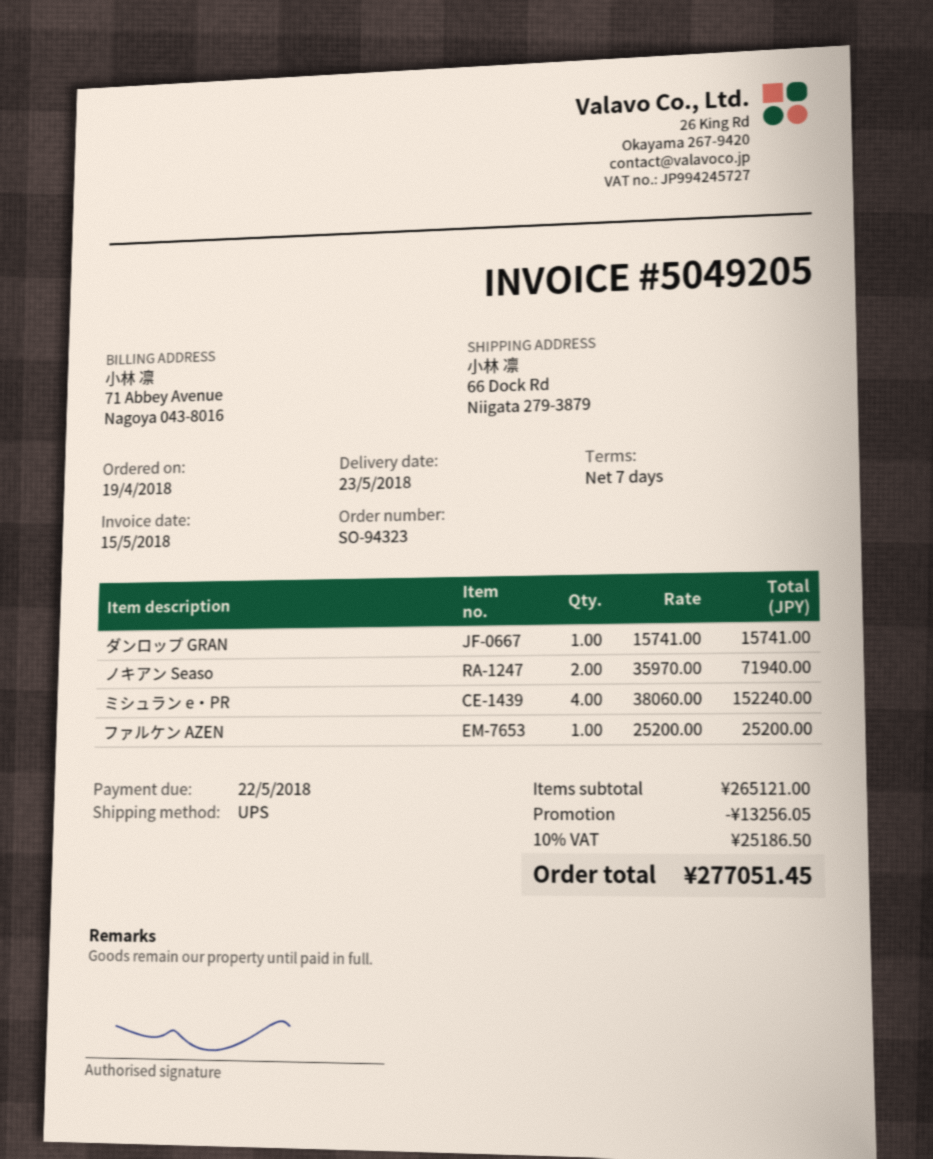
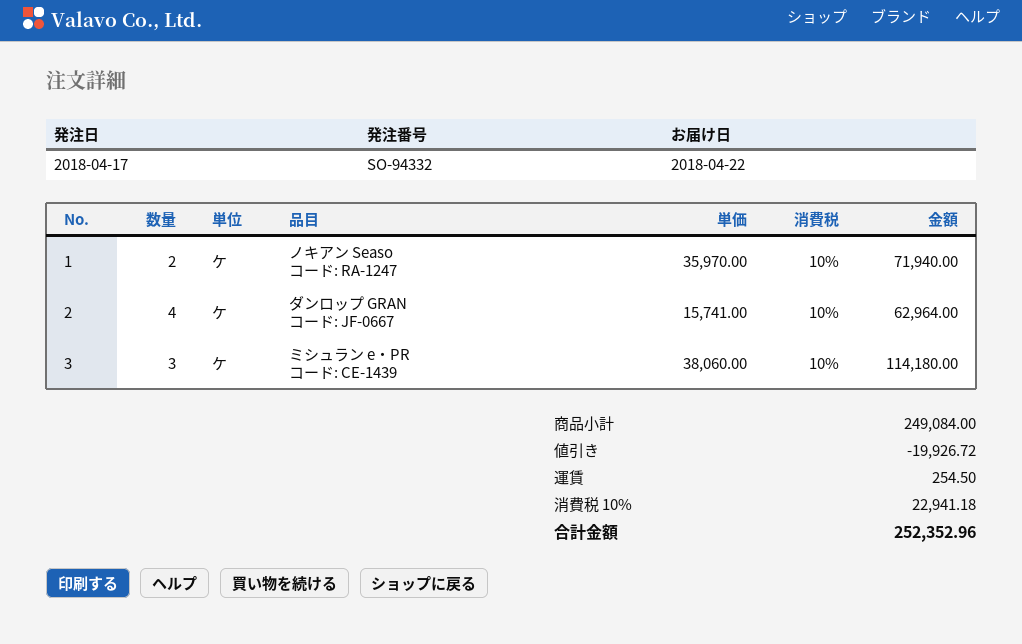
order number: SO-94323 -> SO-94332
order date: 2018-04-19 -> 2018-04-17
delivery date: 2018-05-23 -> 2018-04-22
ダンロップ GRAN: 1 x 15741.00 = 15741.00 -> 4 x 15741.00 = 62964.00
ミシュラン e・PR: 4 x 38060.00 = 152240.00 -> 3 x 38060.00 = 114180.00
ファルケン AZEN: 1 x 25200.00 = 25200.00 -> none
subtotal: 265121.00 -> 249084.00
discount: 13256.05 -> 19926.72
shipping: none -> 254.50
tax: 10% = 25186.50 -> 10% = 22941.18
total: 277051.45 -> 252352.96

